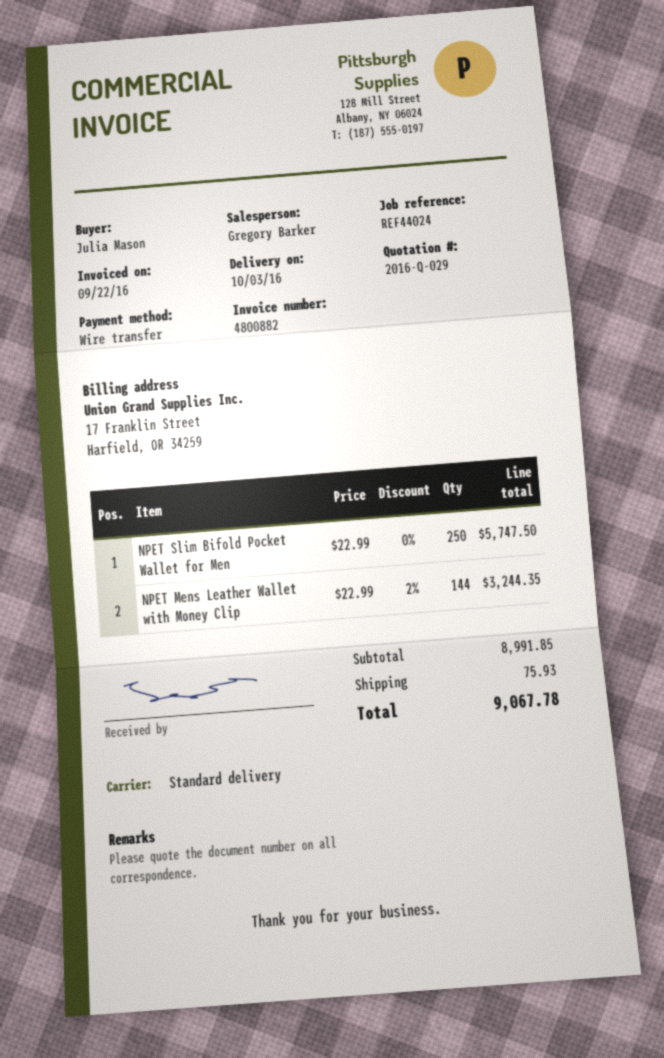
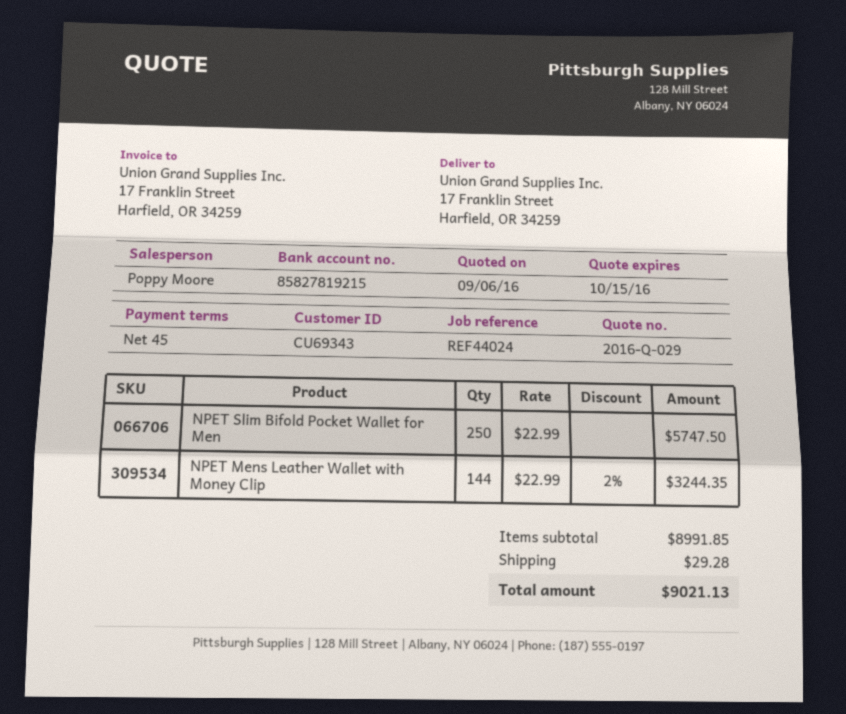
sales rep: Gregory Barker -> Poppy Moore
shipping: 75.93 -> 29.28
total: 9067.78 -> 9021.13

